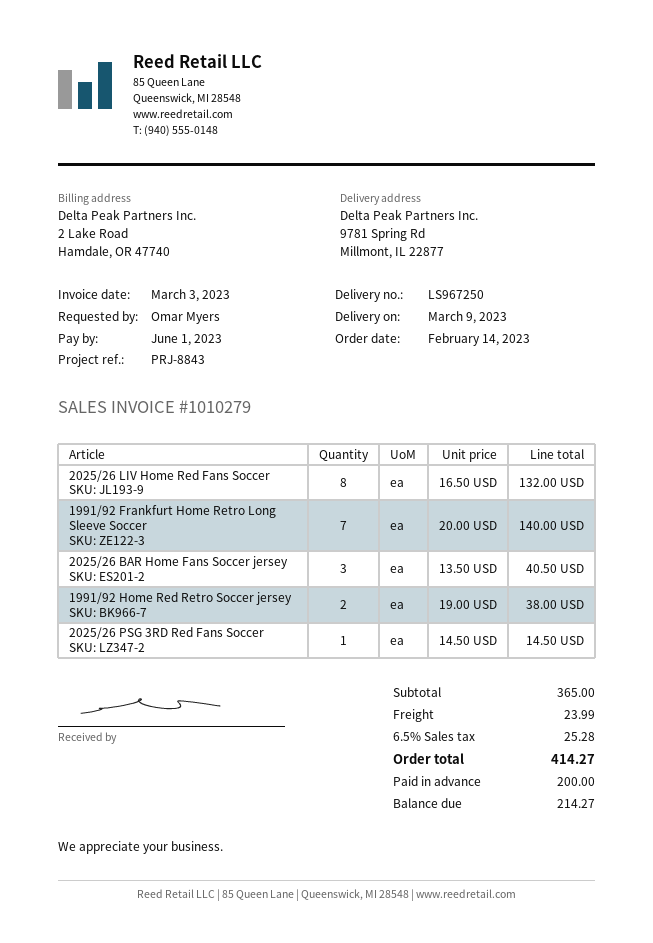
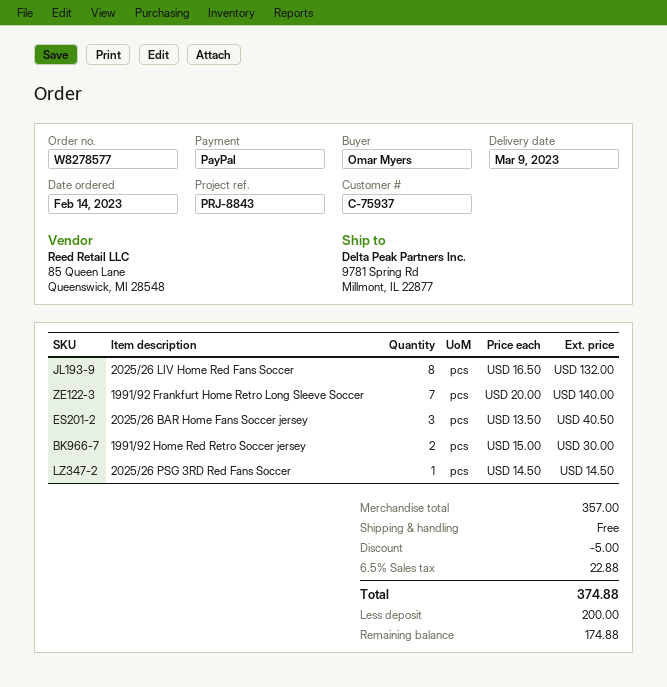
1991/92 Home Red Retro Soccer jersey: 2 x 19.00 = 38.00 -> 2 x 15.00 = 30.00
subtotal: 365.00 -> 357.00
discount: none -> 5.00
shipping: 23.99 -> 0.00
tax: 6.5% = 25.28 -> 6.5% = 22.88
total: 414.27 -> 374.88
balance: 214.27 -> 174.88

